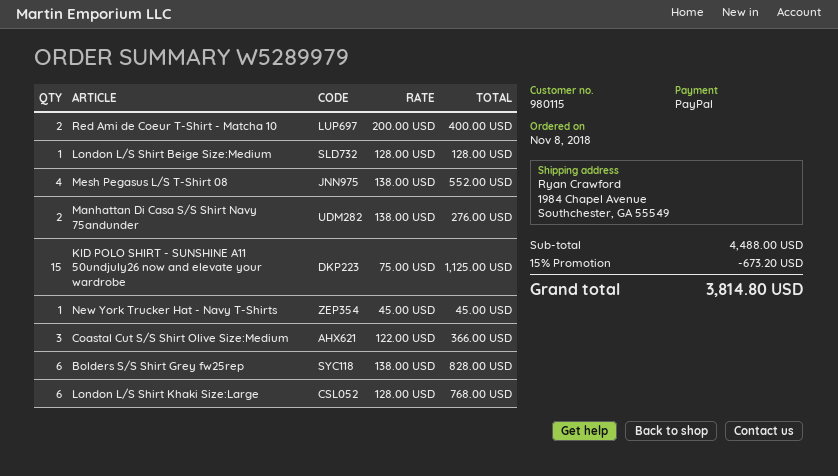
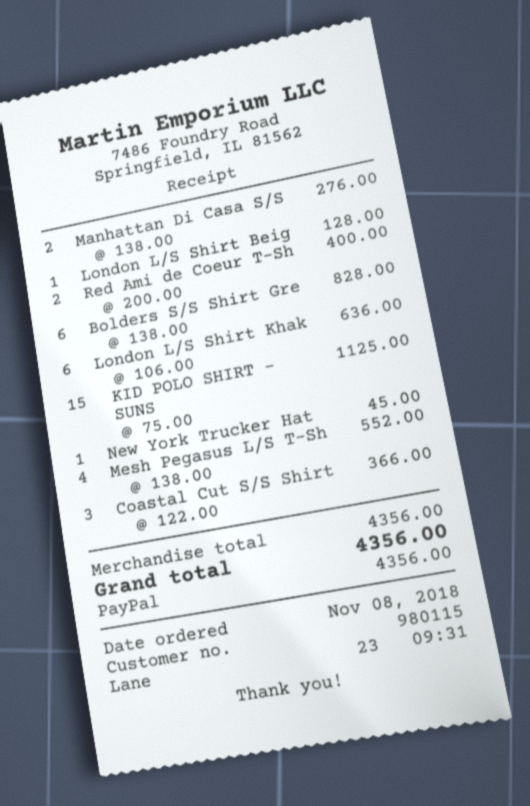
London L/S Shirt Khaki Size:Large: 6 x 128.00 = 768.00 -> 6 x 106.00 = 636.00
subtotal: 4488.00 -> 4356.00
discount: 15% = 673.20 -> none
total: 3814.80 -> 4356.00

